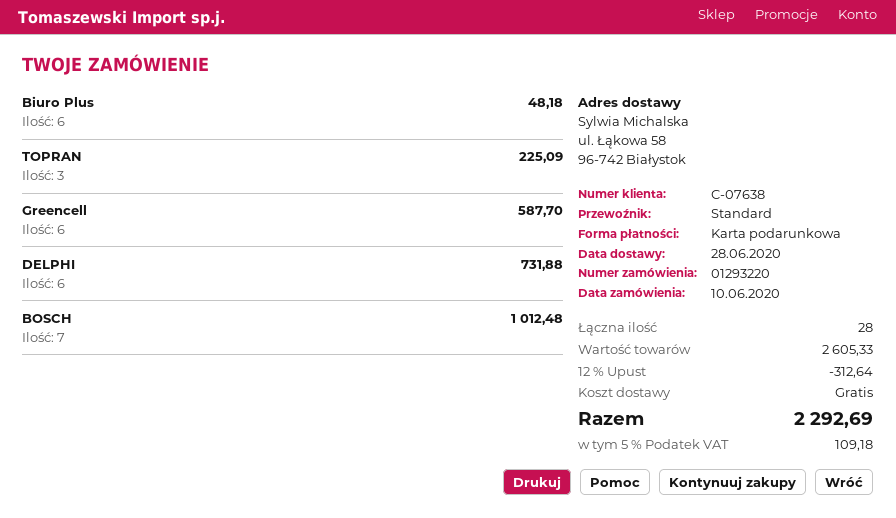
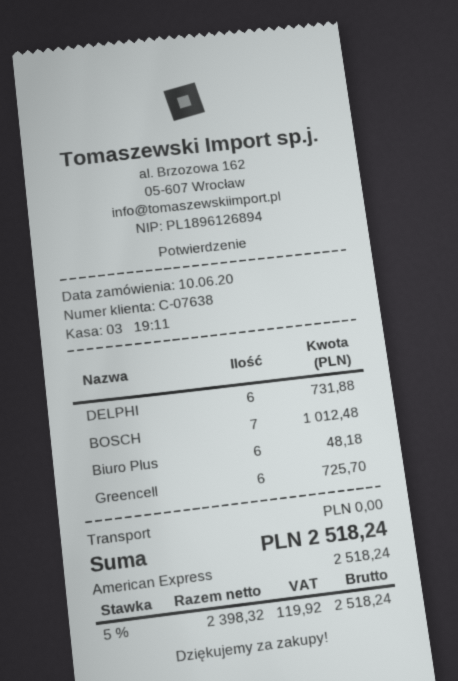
payment method: gift card -> American Express
TOPRAN: 3 for 225.09 -> none
Greencell: 6 for 587.70 -> 6 for 725.70
discount: 12% = 312.64 -> none
tax: 5% = 109.18 -> 5% = 119.92
total: 2292.69 -> 2518.24

